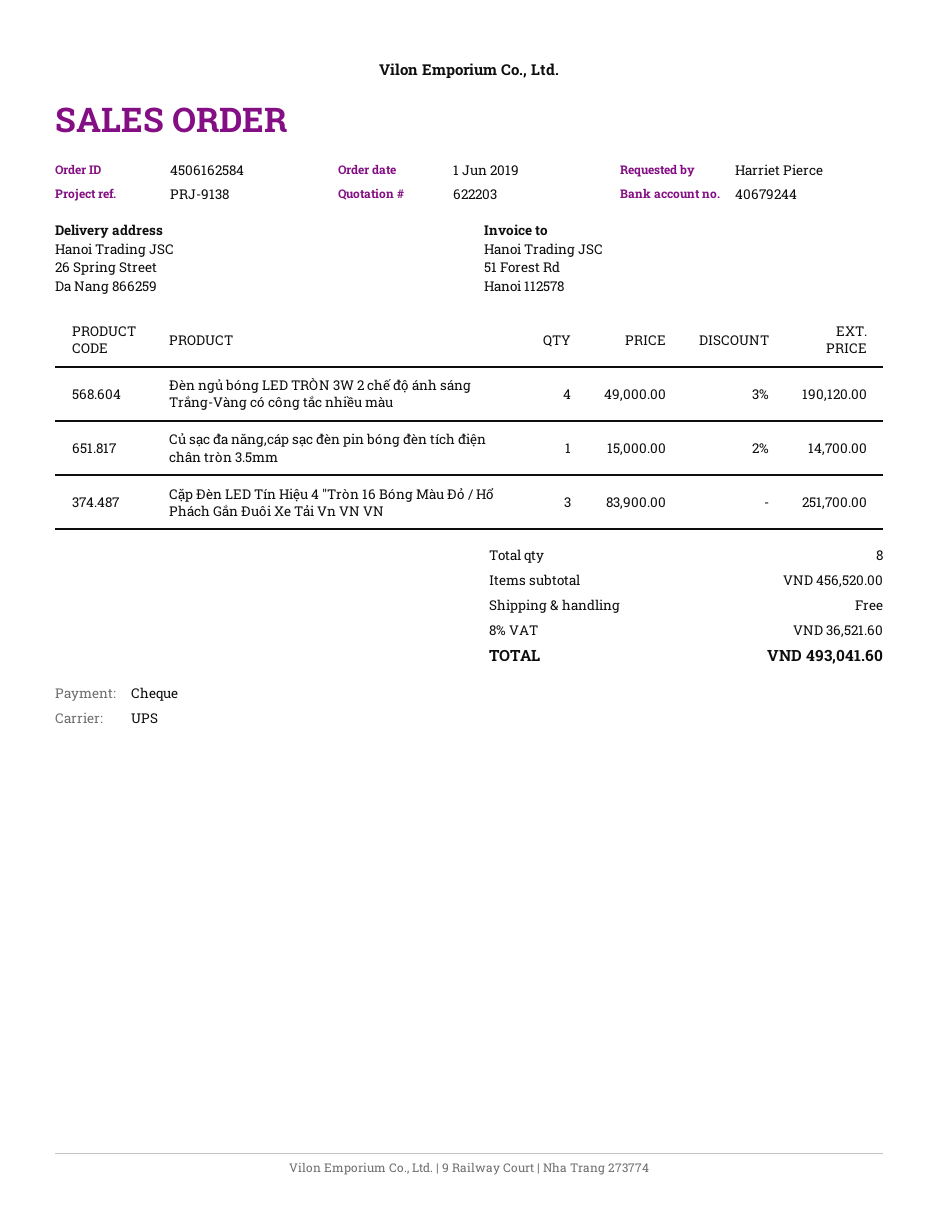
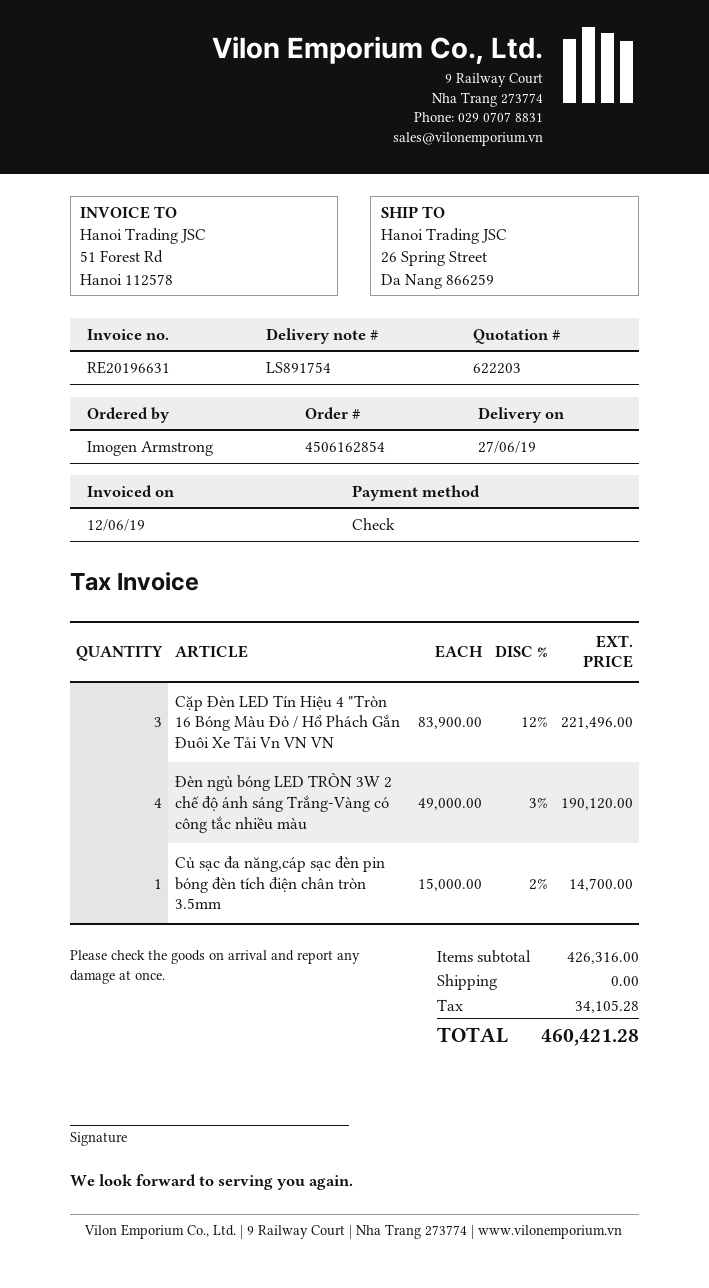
order number: 4506162584 -> 4506162854
ordered by: Harriet Pierce -> Imogen Armstrong
Cặp Đèn LED Tín Hiệu 4 "Tròn 16 Bóng Màu Đỏ / Hổ Phách Gắn Đuôi Xe Tải Vn VN VN: 3 x 83900.00 = 251700.00 -> 3 x 83900.00 - 12% = 221496.00
subtotal: 456520.00 -> 426316.00
tax: 36521.60 -> 34105.28
total: 493041.60 -> 460421.28

